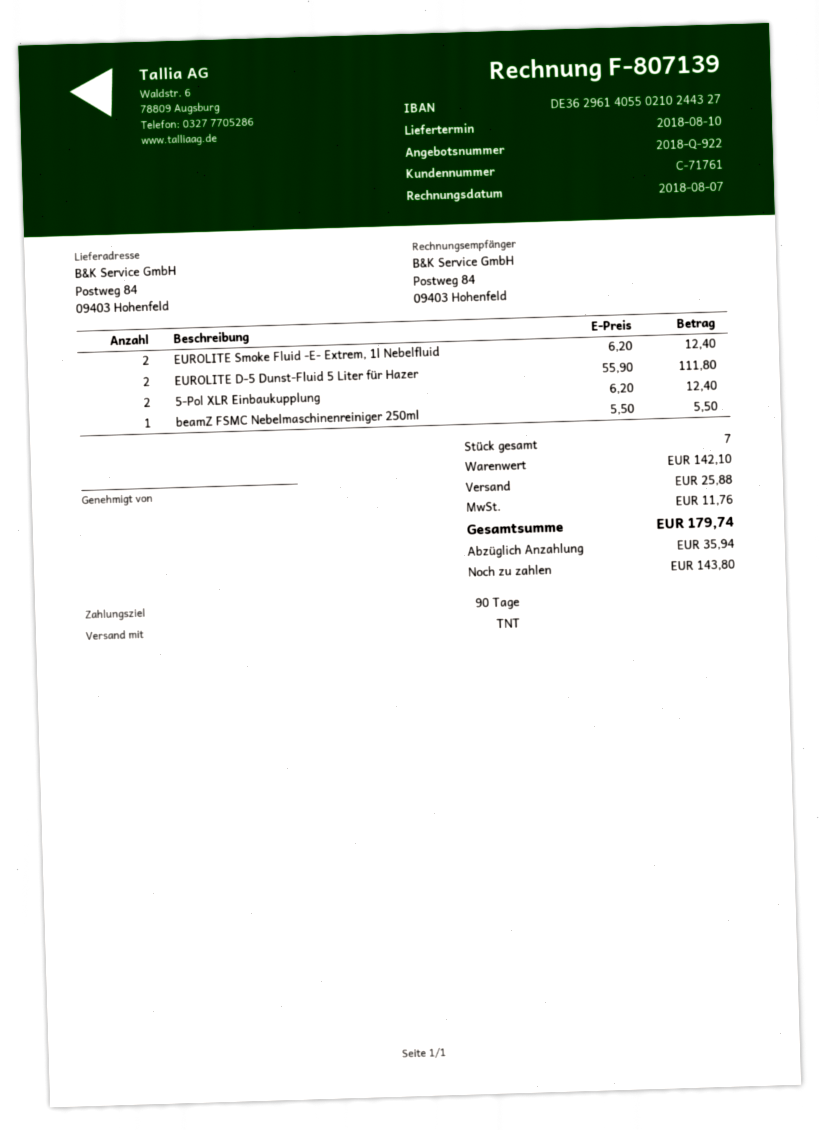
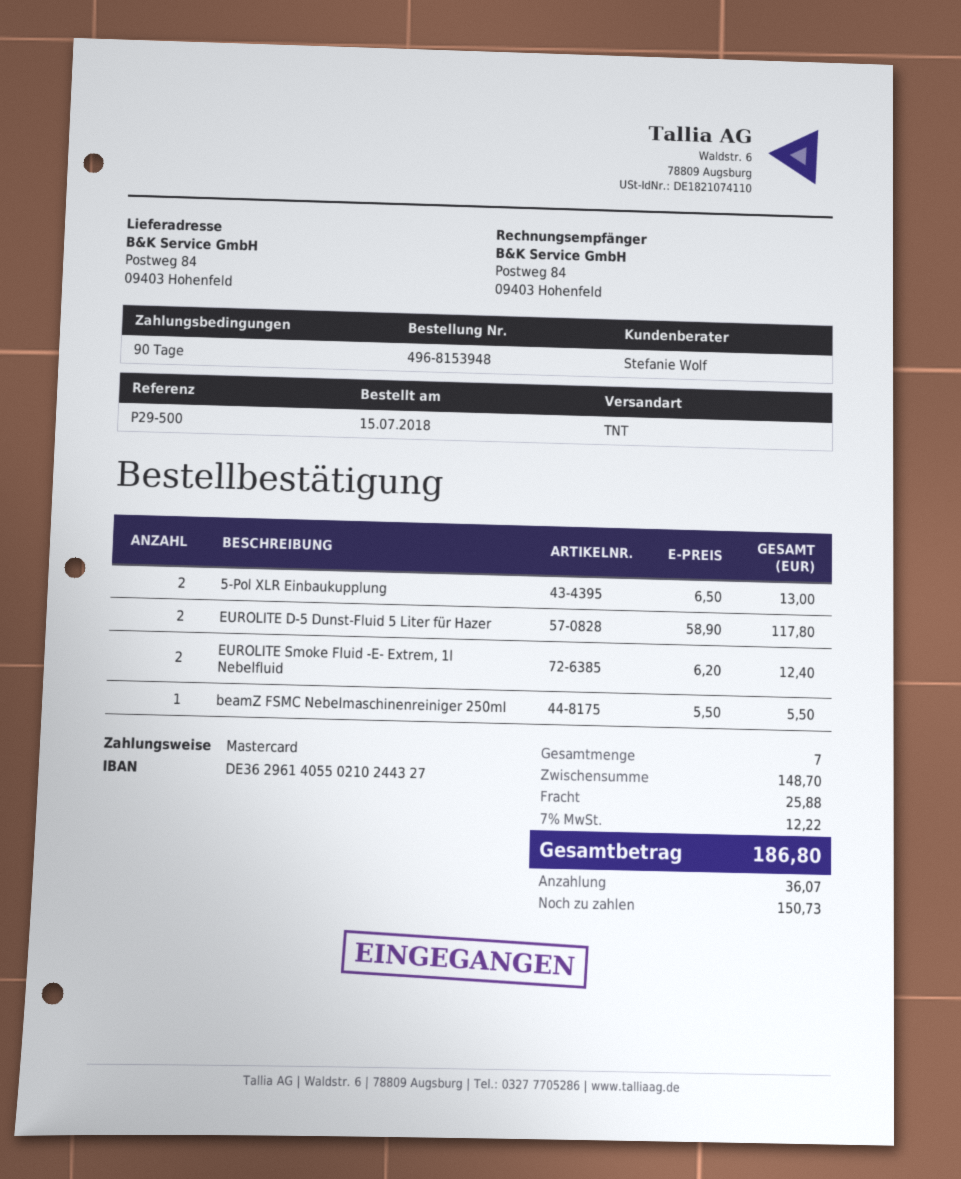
EUROLITE D-5 Dunst-Fluid 5 Liter für Hazer: 2 x 55.90 = 111.80 -> 2 x 58.90 = 117.80
5-Pol XLR Einbaukupplung: 2 x 6.20 = 12.40 -> 2 x 6.50 = 13.00
subtotal: 142.10 -> 148.70
tax: 11.76 -> 12.22
total: 179.74 -> 186.80
deposit: 35.94 -> 36.07
balance: 143.80 -> 150.73

